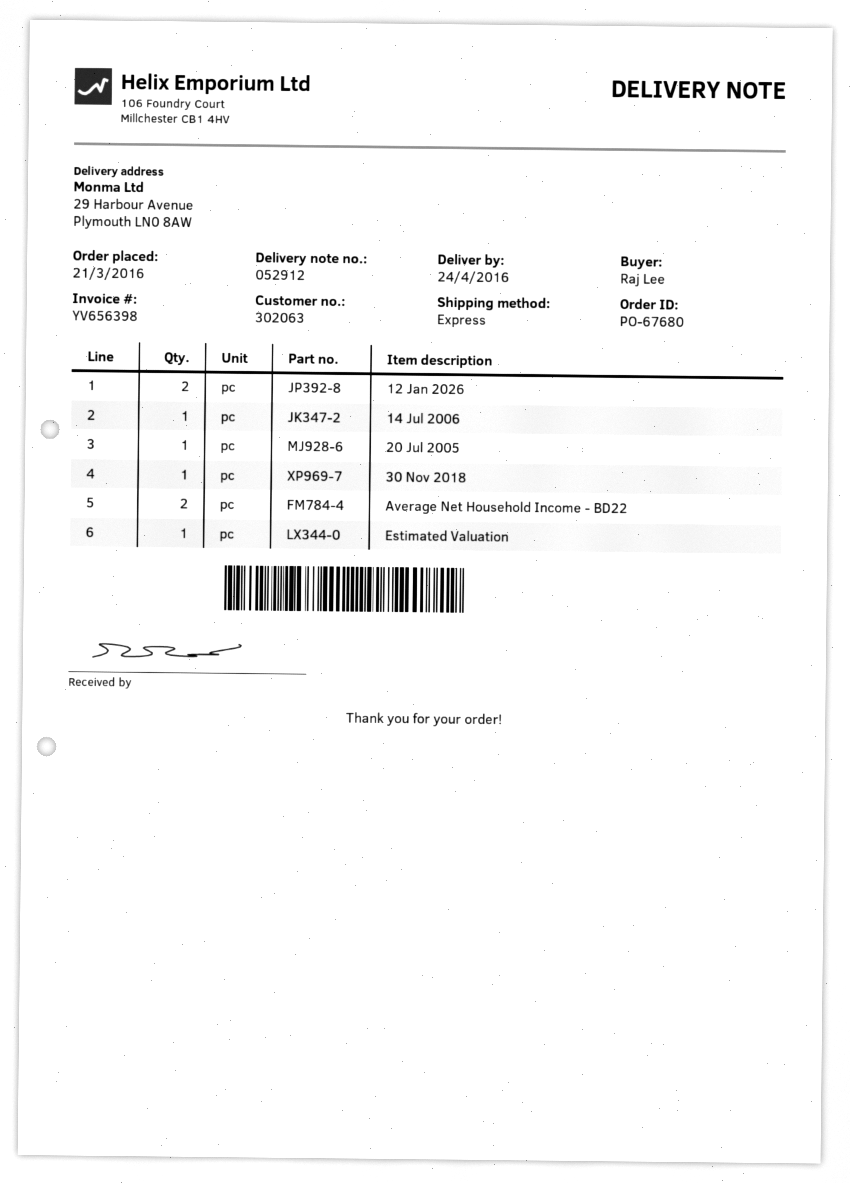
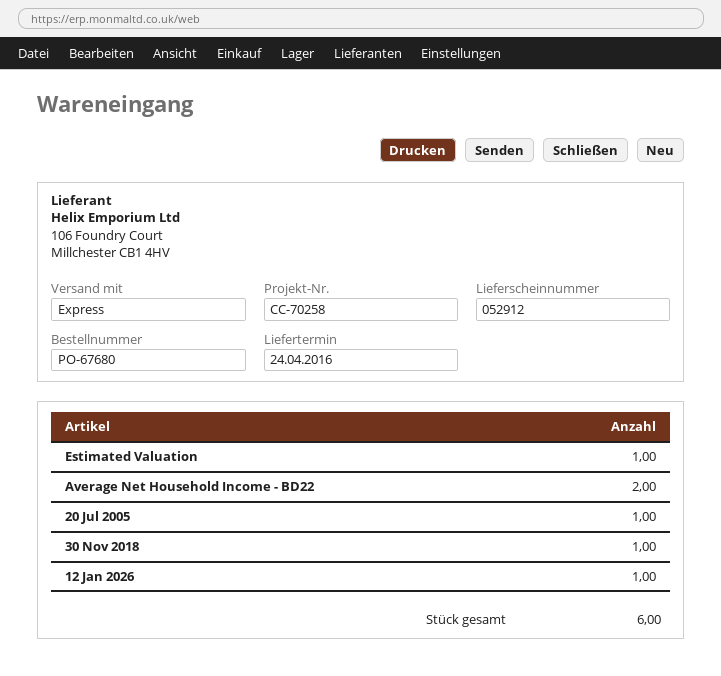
12 Jan 2026: 2 -> 1
14 Jul 2006: 1 -> none

